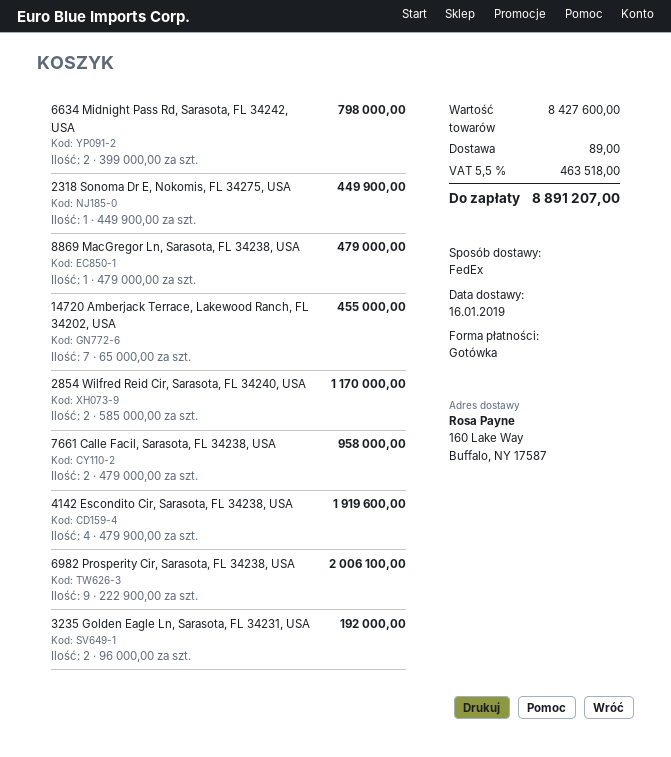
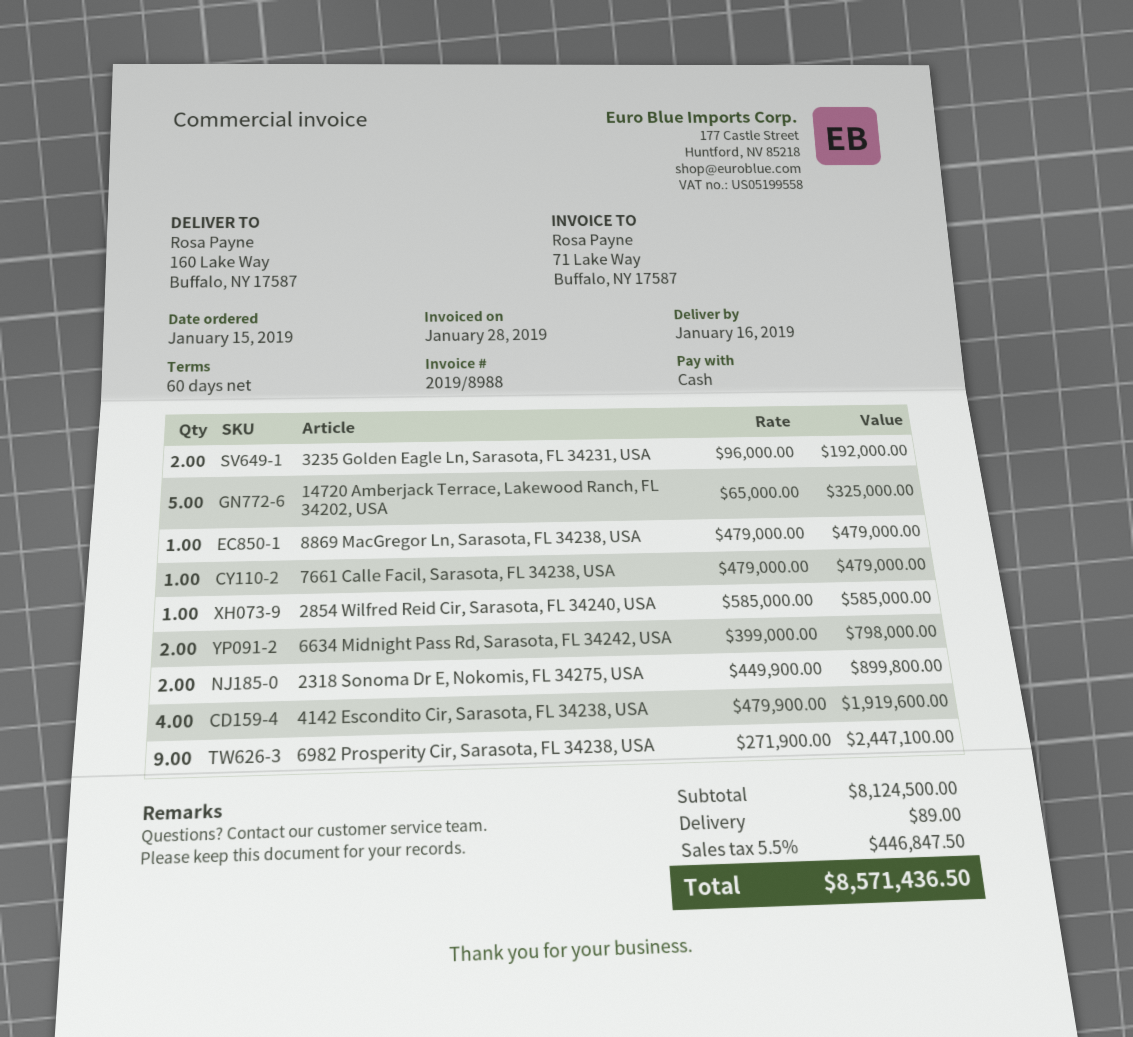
2318 Sonoma Dr E, Nokomis, FL 34275, USA: 1 x 449900.00 = 449900.00 -> 2 x 449900.00 = 899800.00
14720 Amberjack Terrace, Lakewood Ranch, FL 34202, USA: 7 x 65000.00 = 455000.00 -> 5 x 65000.00 = 325000.00
2854 Wilfred Reid Cir, Sarasota, FL 34240, USA: 2 x 585000.00 = 1170000.00 -> 1 x 585000.00 = 585000.00
7661 Calle Facil, Sarasota, FL 34238, USA: 2 x 479000.00 = 958000.00 -> 1 x 479000.00 = 479000.00
6982 Prosperity Cir, Sarasota, FL 34238, USA: 9 x 222900.00 = 2006100.00 -> 9 x 271900.00 = 2447100.00
subtotal: 8427600.00 -> 8124500.00
tax: 5.5% = 463518.00 -> 5.5% = 446847.50
total: 8891207.00 -> 8571436.50

